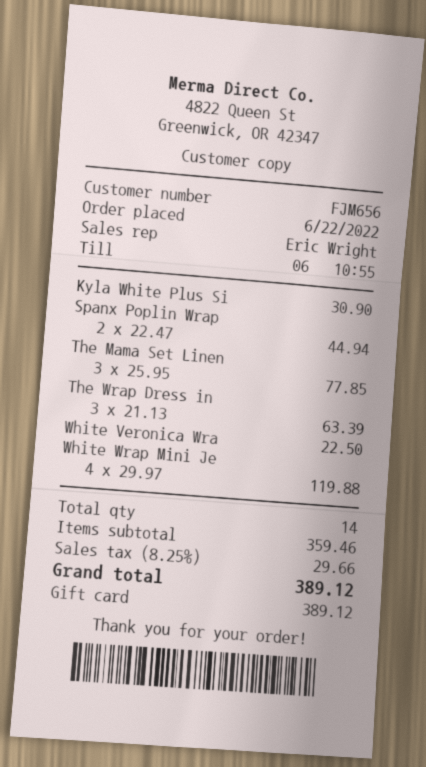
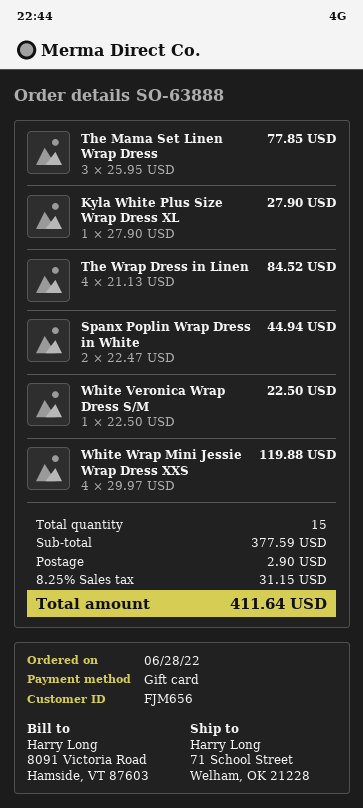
order date: 2022-06-22 -> 2022-06-28
Kyla White Plus Si: 1 x 30.90 = 30.90 -> 1 x 27.90 = 27.90
The Wrap Dress in: 3 x 21.13 = 63.39 -> 4 x 21.13 = 84.52
total quantity: 14 -> 15
subtotal: 359.46 -> 377.59
shipping: none -> 2.90
tax: 8.25% = 29.66 -> 8.25% = 31.15
total: 389.12 -> 411.64

